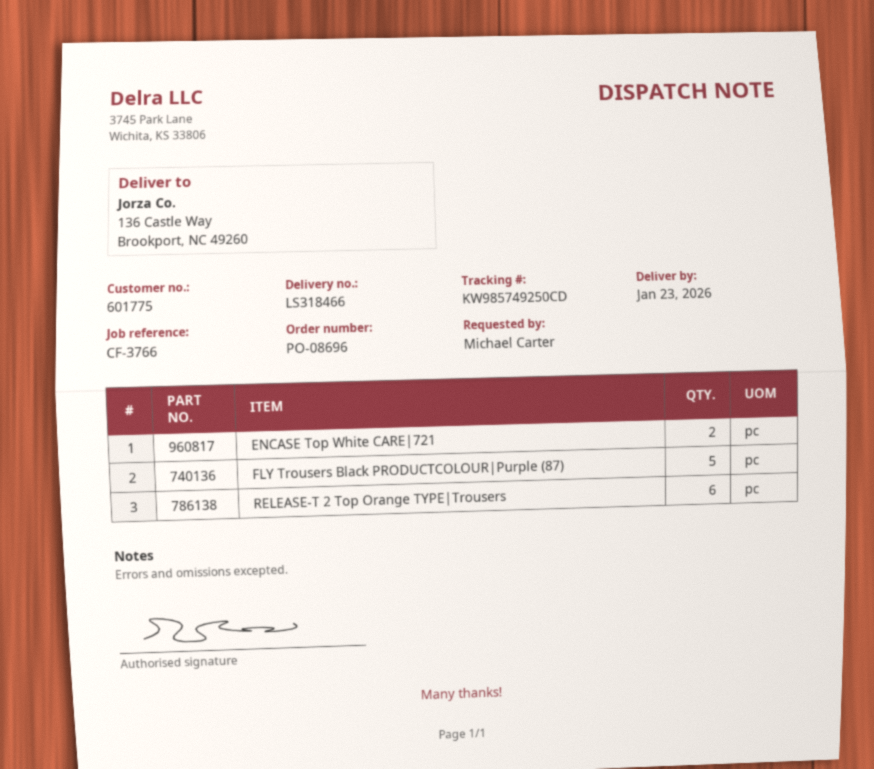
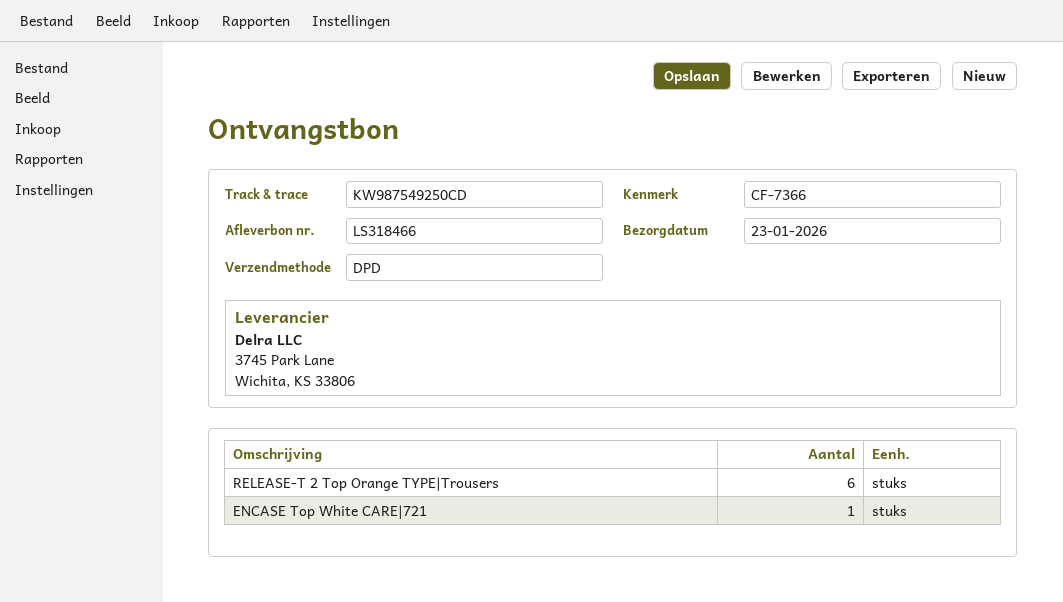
reference: CF-3766 -> CF-7366
tracking number: KW985749250CD -> KW987549250CD
ENCASE Top White CARE|721: 2 -> 1
FLY Trousers Black PRODUCTCOLOUR|Purple (87): 5 -> none

